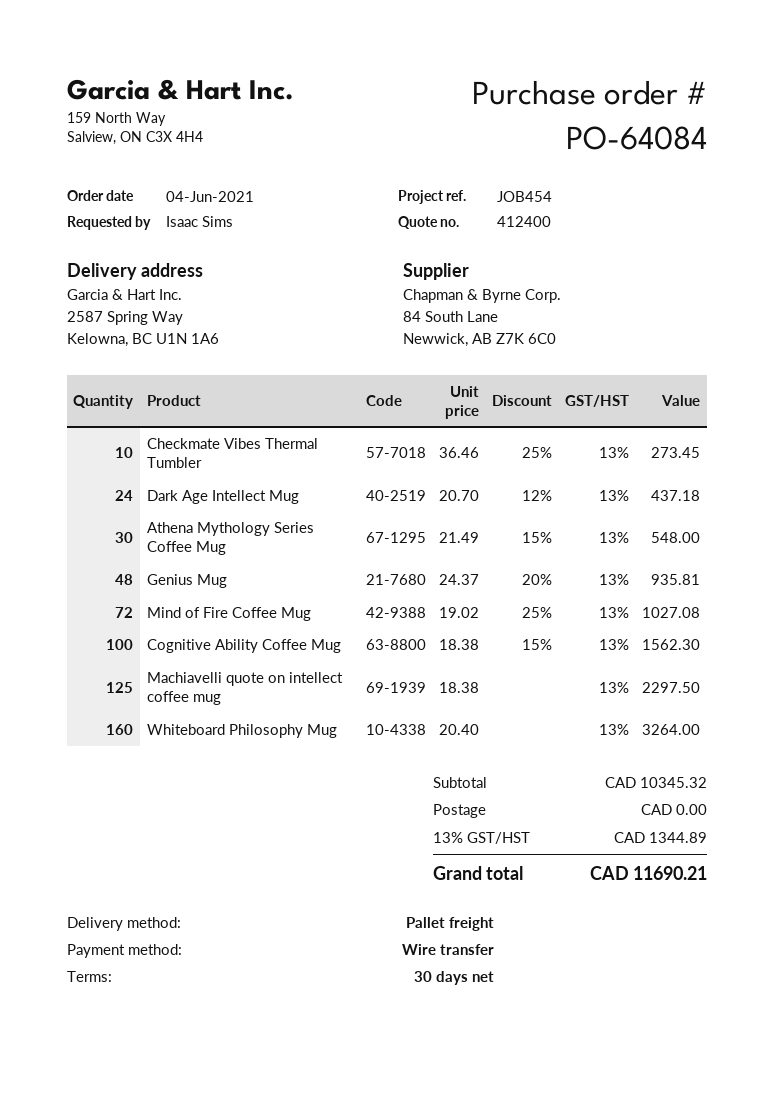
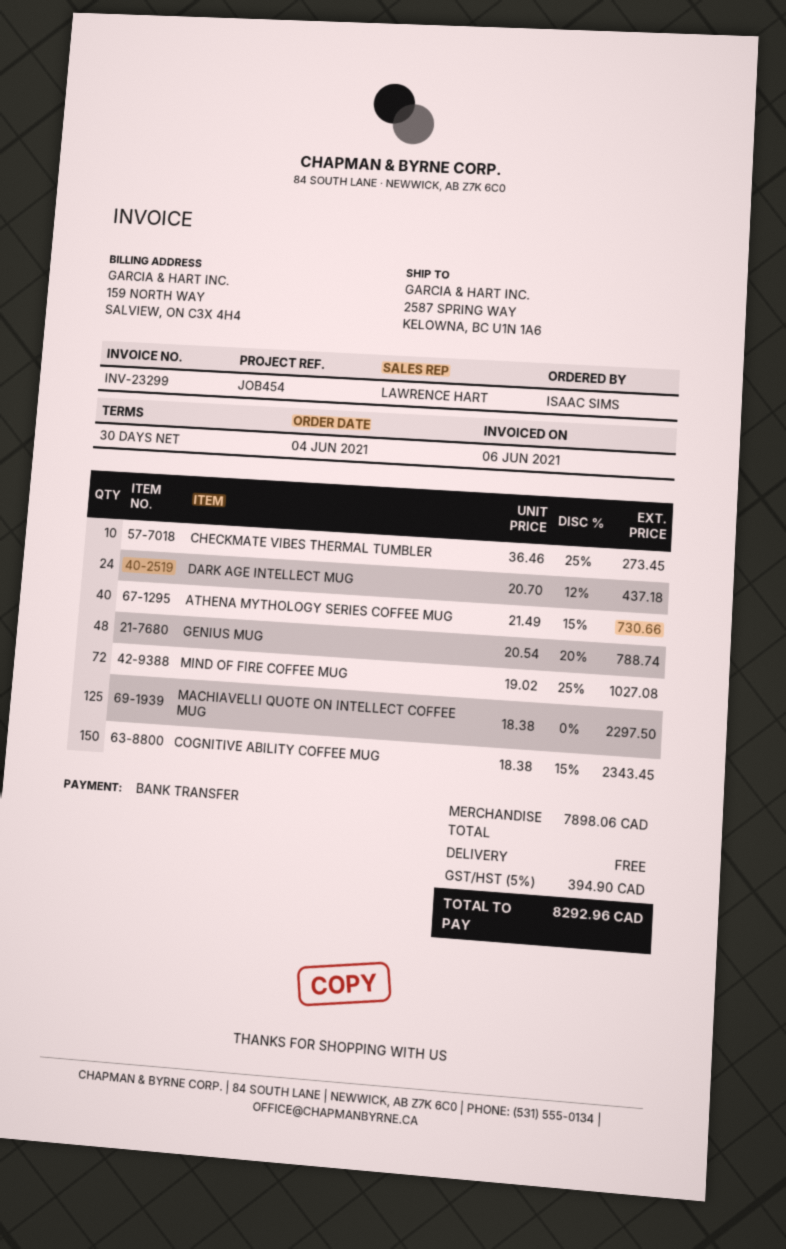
Athena Mythology Series Coffee Mug: 30 x 21.49 - 15% = 548.00 -> 40 x 21.49 - 15% = 730.66
Genius Mug: 48 x 24.37 - 20% = 935.81 -> 48 x 20.54 - 20% = 788.74
Cognitive Ability Coffee Mug: 100 x 18.38 - 15% = 1562.30 -> 150 x 18.38 - 15% = 2343.45
Whiteboard Philosophy Mug: 160 x 20.40 = 3264.00 -> none
subtotal: 10345.32 -> 7898.06
tax: 13% = 1344.89 -> 5% = 394.90
total: 11690.21 -> 8292.96

